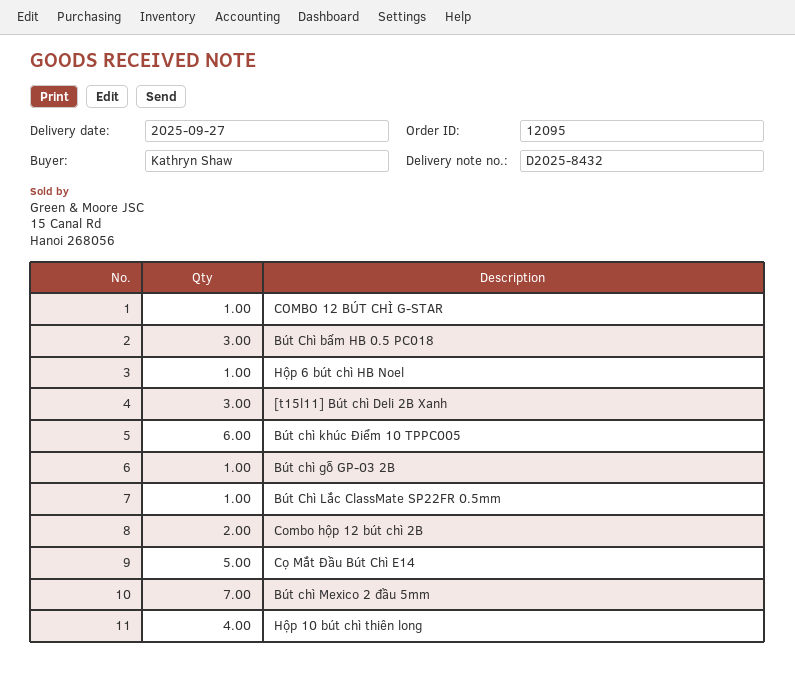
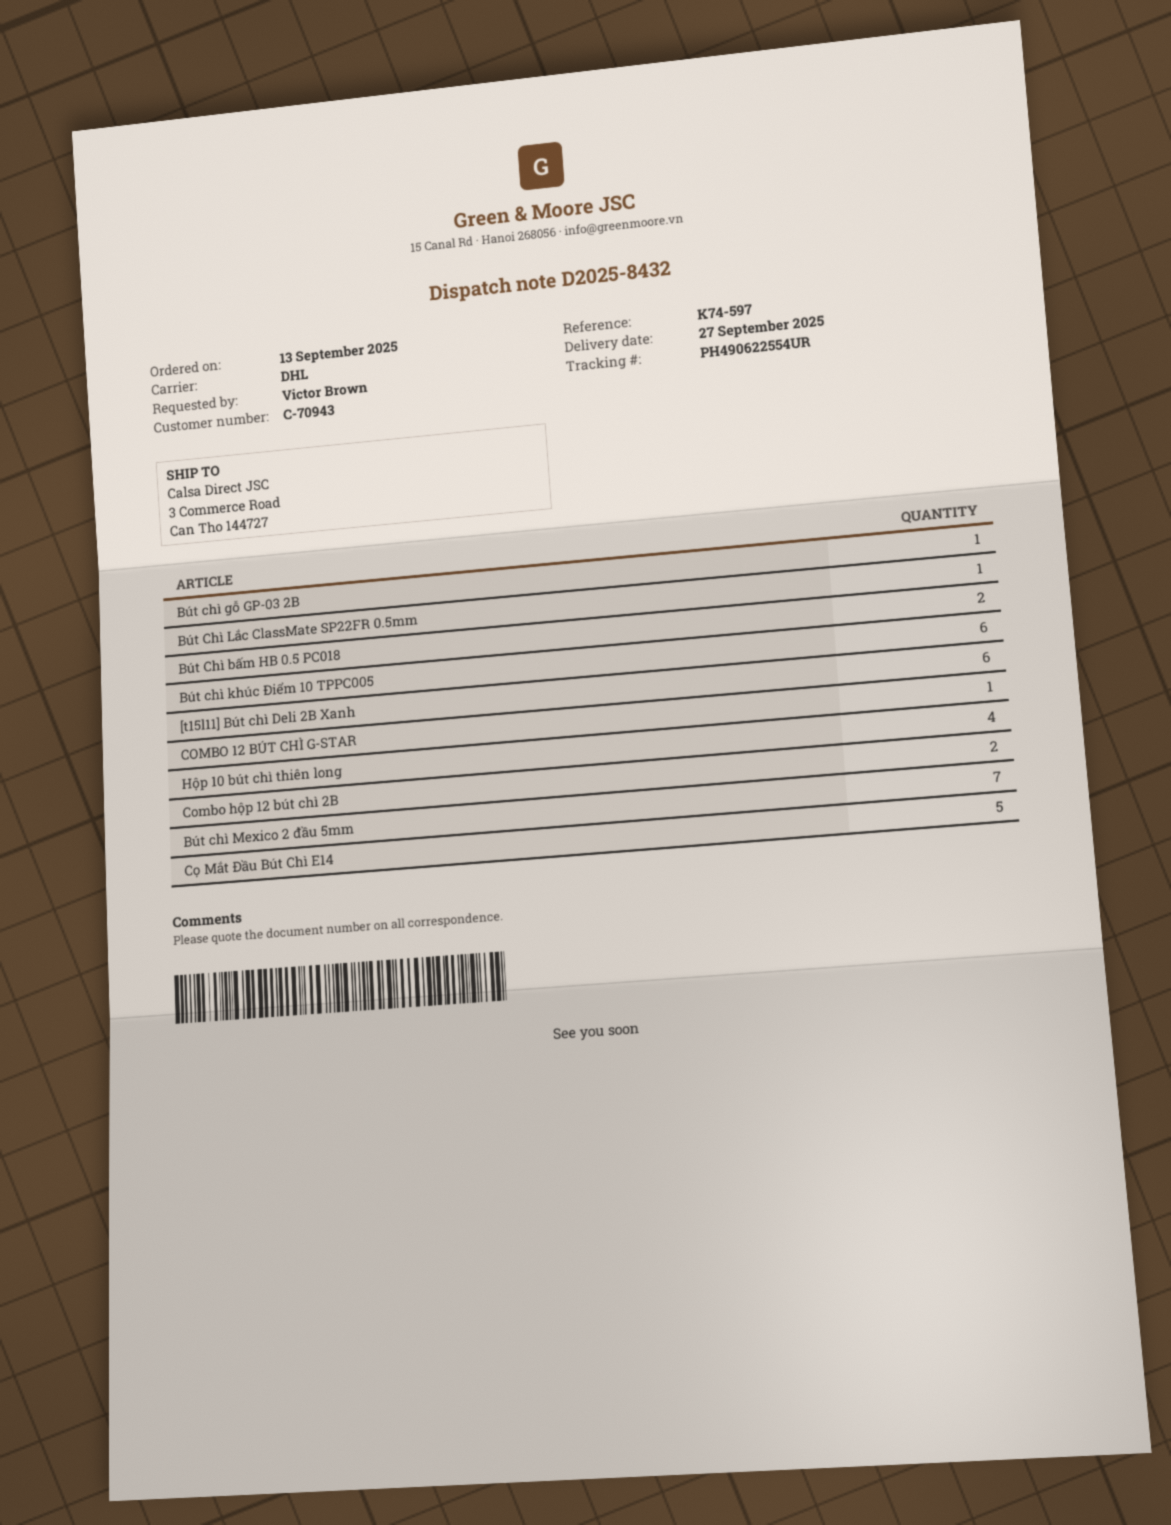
ordered by: Kathryn Shaw -> Victor Brown
Bút Chì bấm HB 0.5 PC018: 3 -> 2
Hộp 6 bút chì HB Noel: 1 -> none
[t15l11] Bút chì Deli 2B Xanh: 3 -> 6

